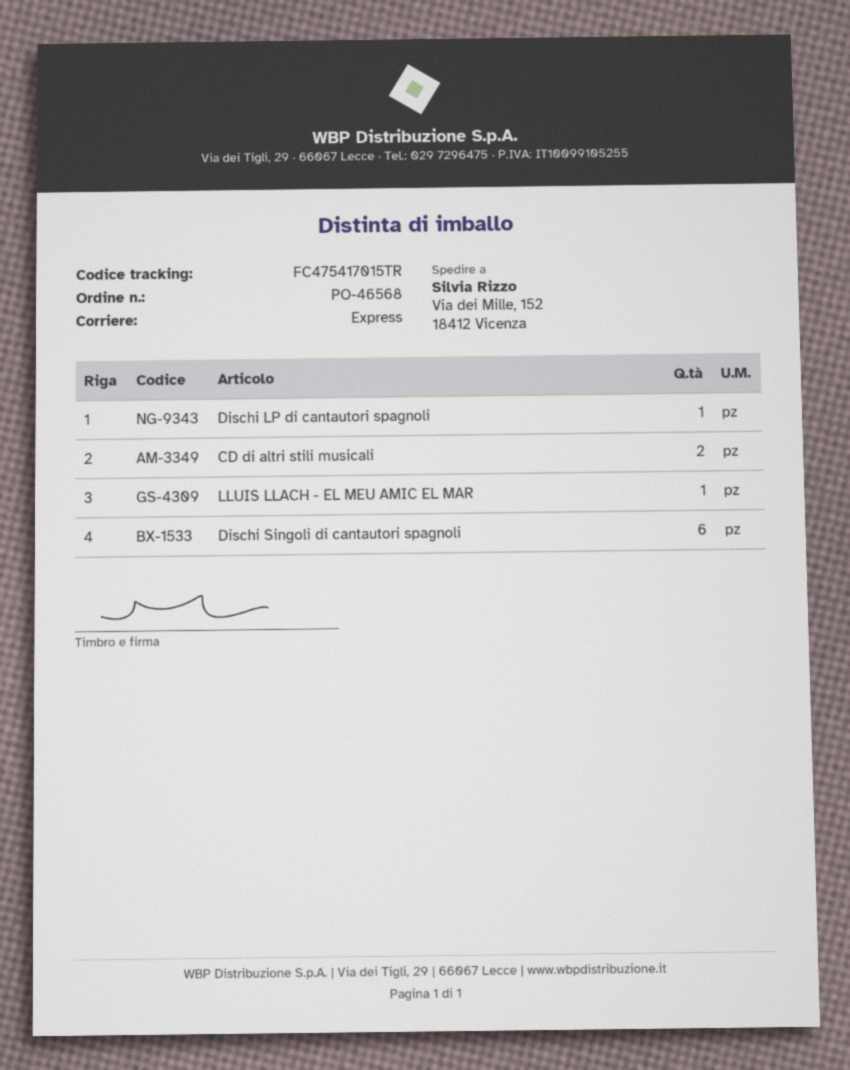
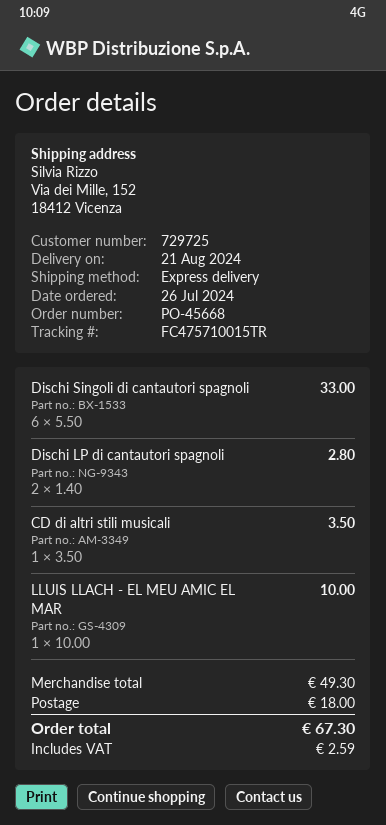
order number: PO-46568 -> PO-45668
tracking number: FC475417015TR -> FC475710015TR
Dischi LP di cantautori spagnoli: 1 -> 2
CD di altri stili musicali: 2 -> 1

